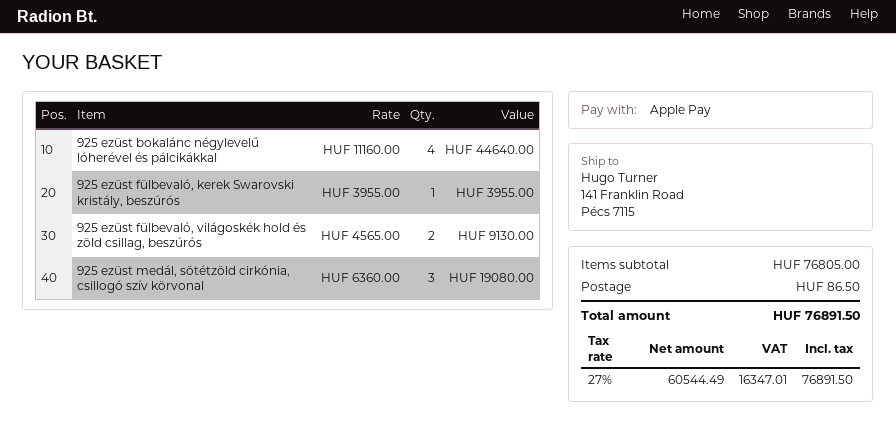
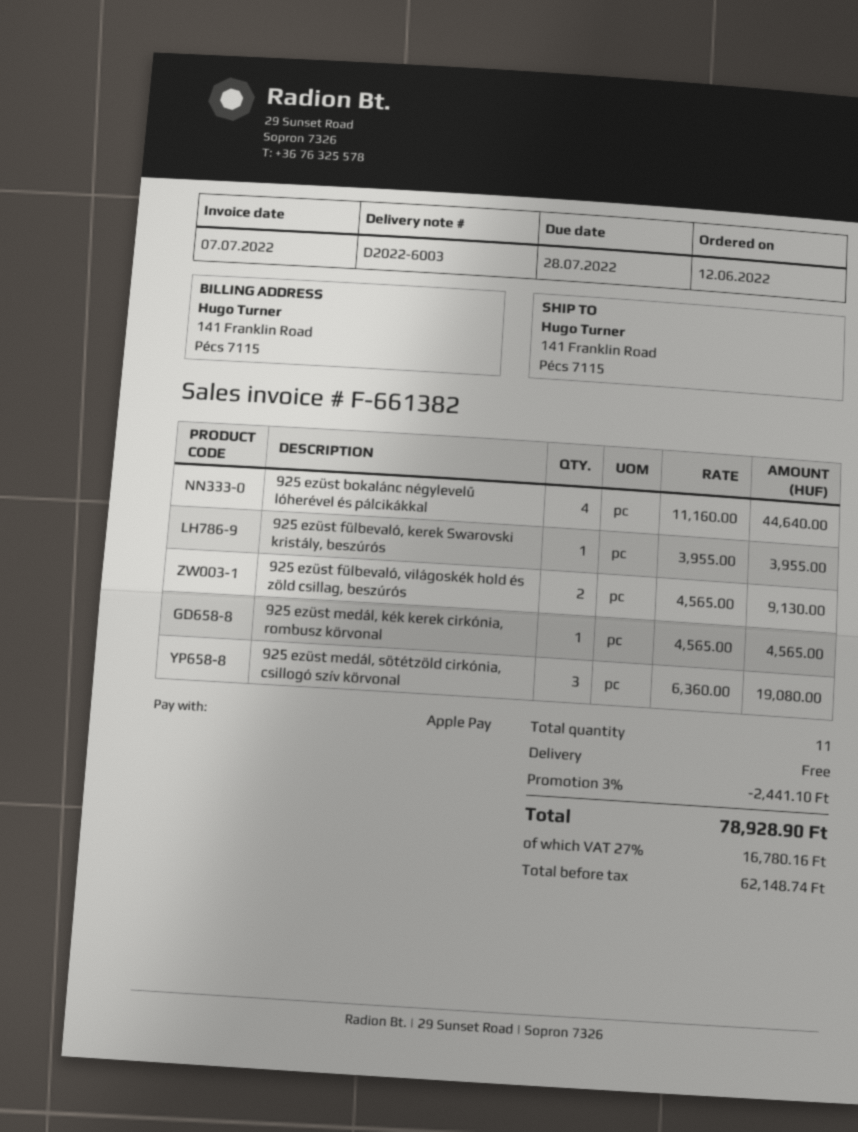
925 ezüst medál, kék kerek cirkónia, rombusz körvonal: none -> 1 x 4565.00 = 4565.00
discount: none -> 3% = 2441.10
shipping: 86.50 -> 0.00
net: 60544.49 -> 62148.74
tax: 27% = 16347.01 -> 27% = 16780.16
total: 76891.50 -> 78928.90

